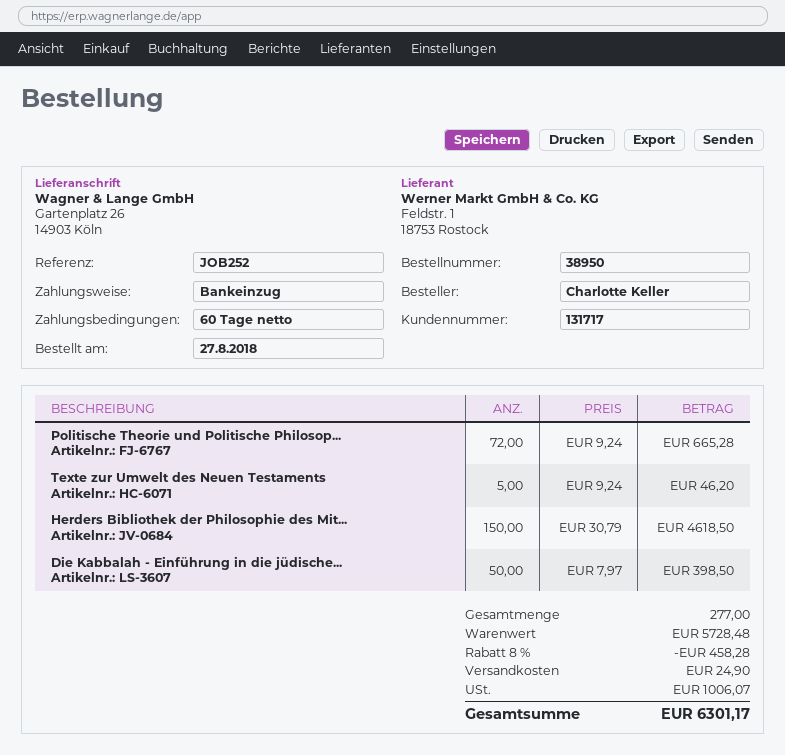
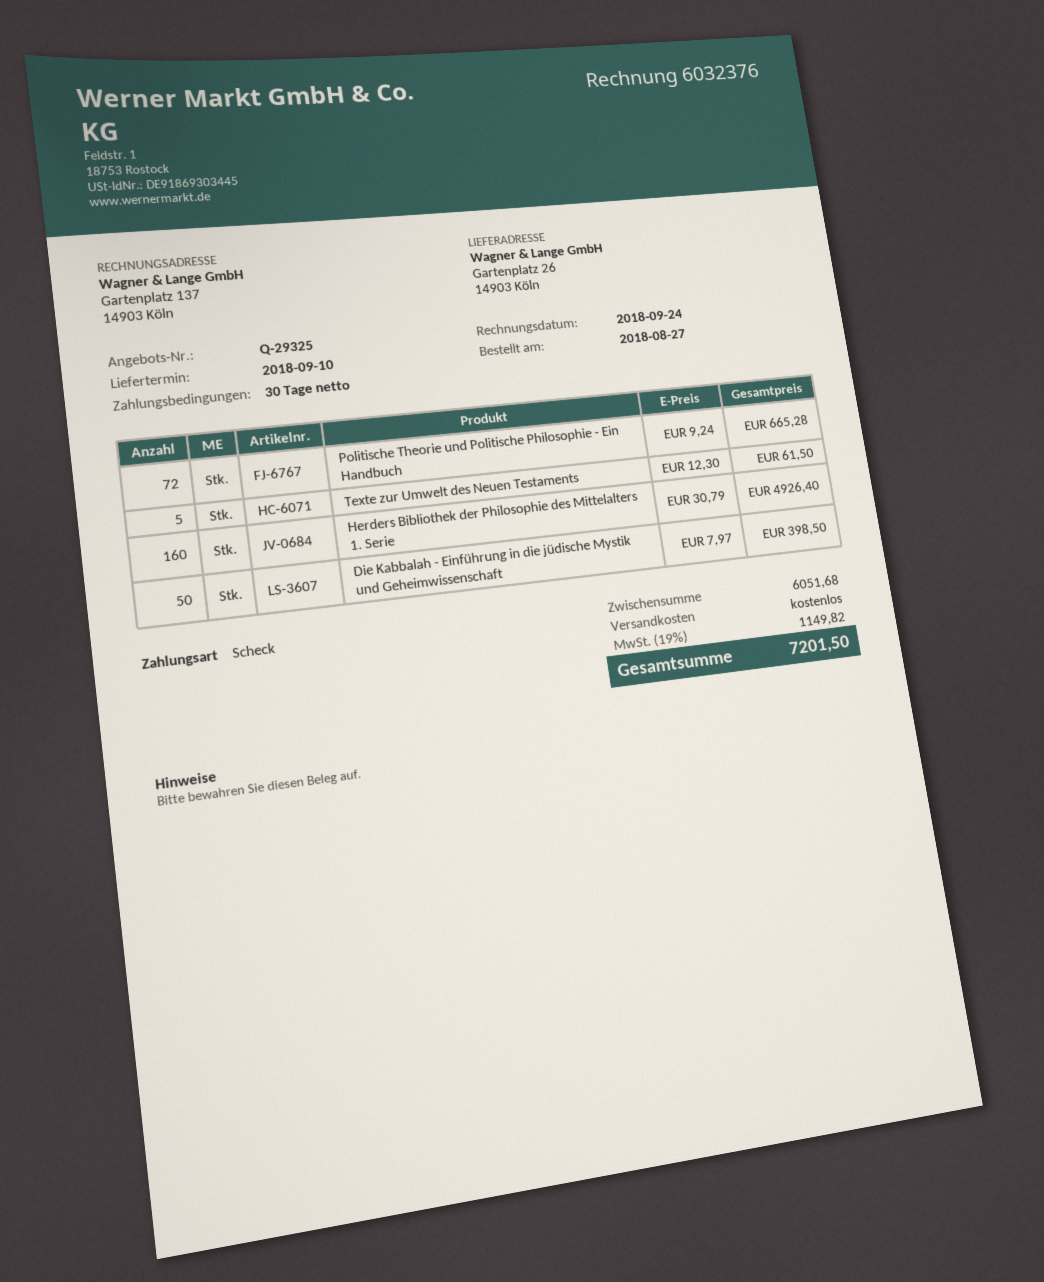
payment terms: 60 days -> 30 days
payment method: direct debit -> cheque
Texte zur Umwelt des Neuen Testaments: 5 x 9.24 = 46.20 -> 5 x 12.30 = 61.50
Herders Bibliothek der Philosophie des Mit...: 150 x 30.79 = 4618.50 -> 160 x 30.79 = 4926.40
subtotal: 5728.48 -> 6051.68
discount: 8% = 458.28 -> none
shipping: 24.90 -> 0.00
tax: 1006.07 -> 1149.82
total: 6301.17 -> 7201.50

